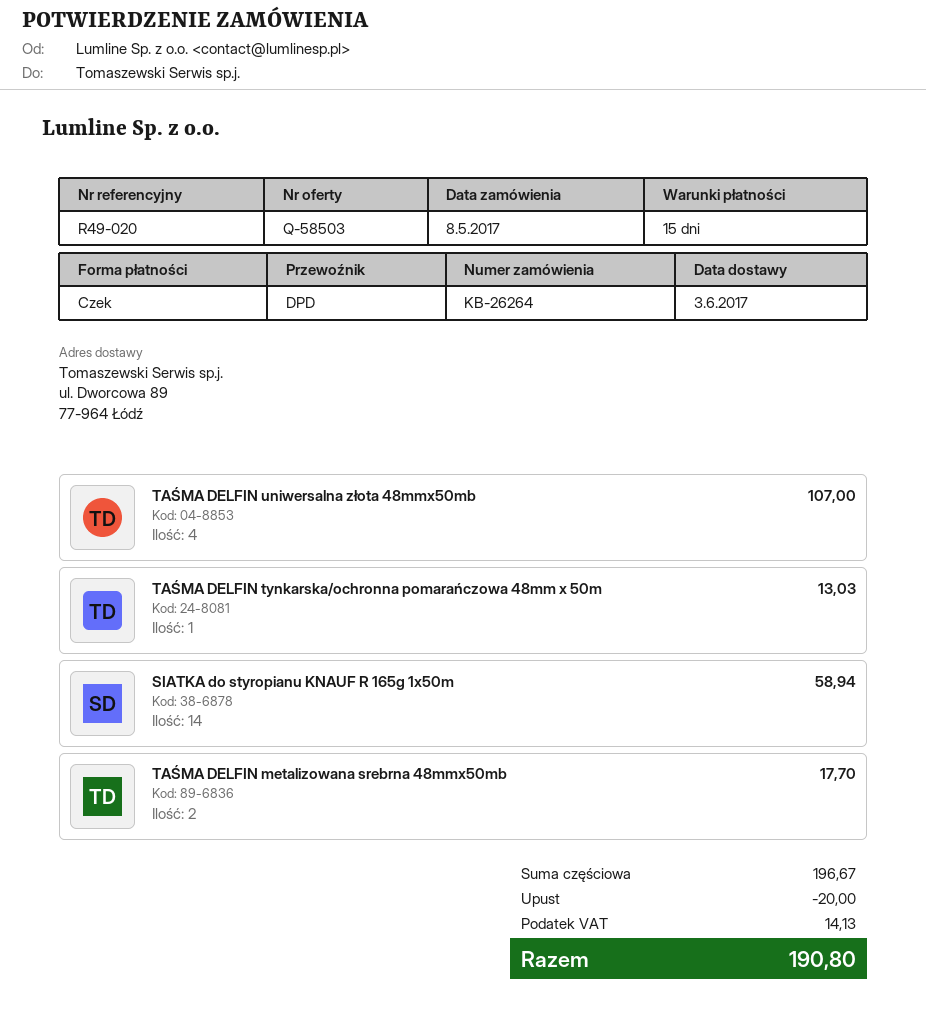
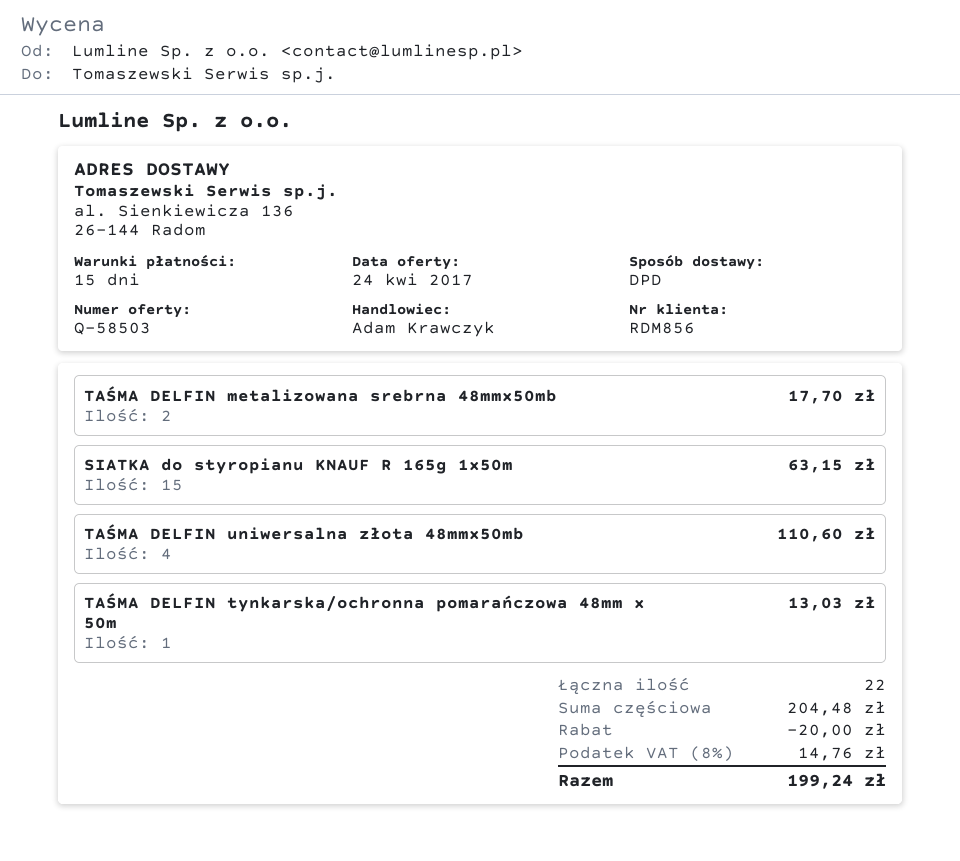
ship to: ul. Dworcowa 89, 77-964 Łódź -> al. Sienkiewicza 136, 26-144 Radom
TAŚMA DELFIN uniwersalna złota 48mmx50mb: 4 for 107.00 -> 4 for 110.60
SIATKA do styropianu KNAUF R 165g 1x50m: 14 for 58.94 -> 15 for 63.15
subtotal: 196.67 -> 204.48
tax: 14.13 -> 14.76
total: 190.80 -> 199.24

